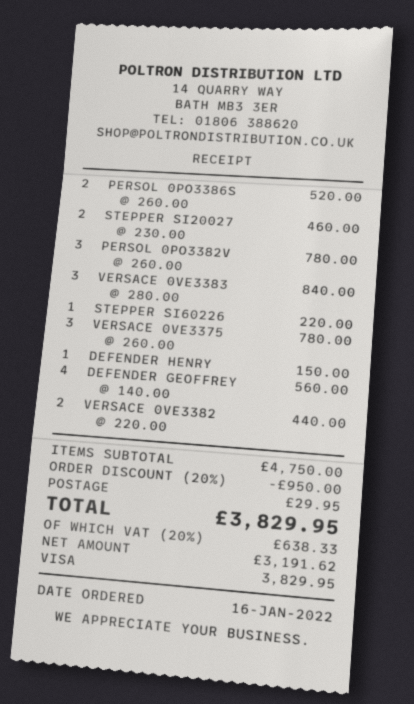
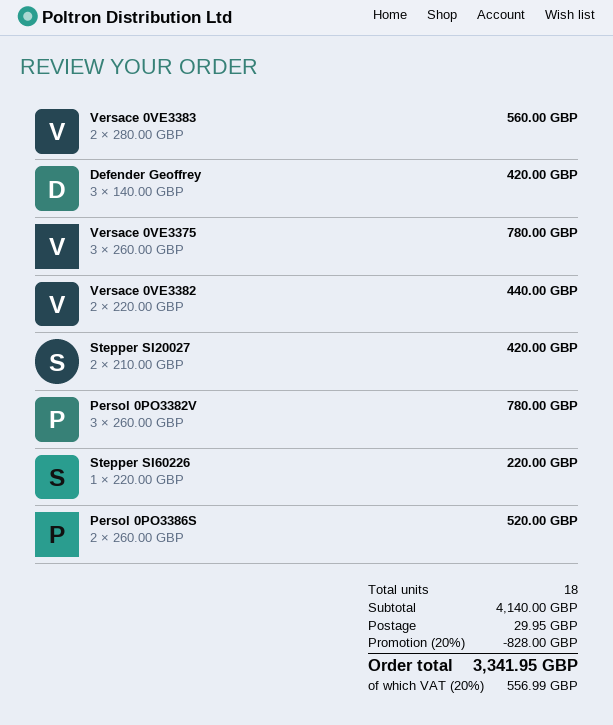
STEPPER SI20027: 2 x 230.00 = 460.00 -> 2 x 210.00 = 420.00
VERSACE 0VE3383: 3 x 280.00 = 840.00 -> 2 x 280.00 = 560.00
DEFENDER HENRY: 1 x 150.00 = 150.00 -> none
DEFENDER GEOFFREY: 4 x 140.00 = 560.00 -> 3 x 140.00 = 420.00
subtotal: 4750.00 -> 4140.00
discount: 20% = 950.00 -> 20% = 828.00
tax: 20% = 638.33 -> 20% = 556.99
total: 3829.95 -> 3341.95

